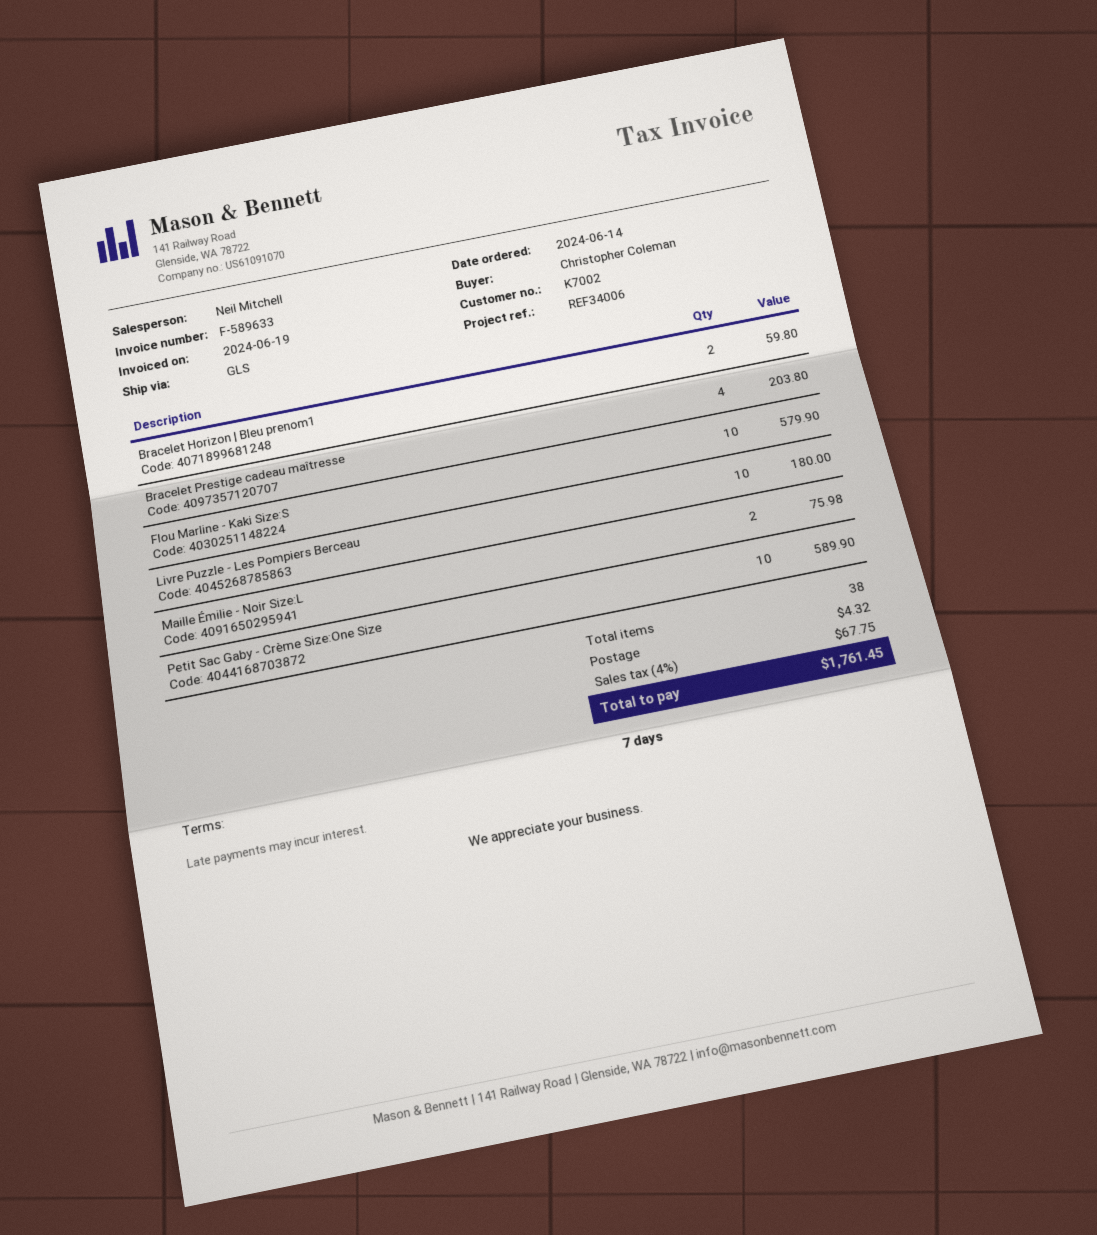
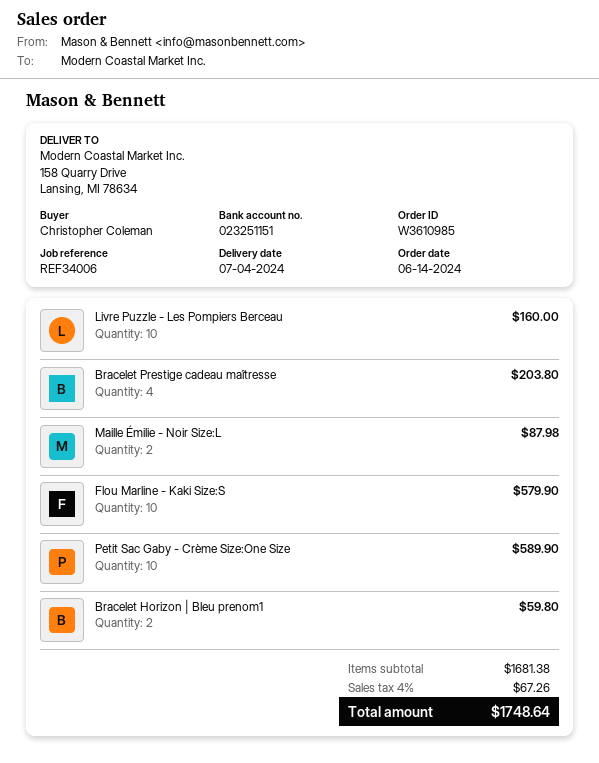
Livre Puzzle - Les Pompiers Berceau: 10 for 180.00 -> 10 for 160.00
Maille Émilie - Noir Size:L: 2 for 75.98 -> 2 for 87.98
shipping: 4.32 -> none
tax: 4% = 67.75 -> 4% = 67.26
total: 1761.45 -> 1748.64

